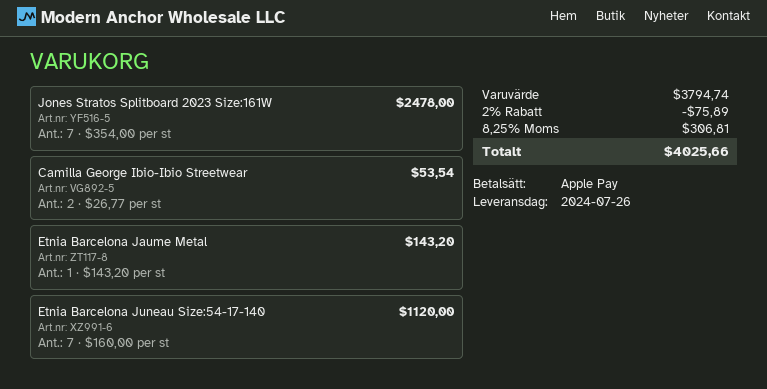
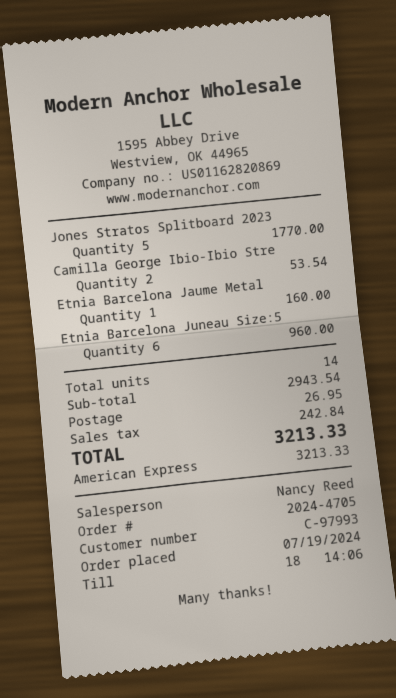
payment method: Apple Pay -> American Express
Jones Stratos Splitboard 2023 Size:161W: 7 for 2478.00 -> 5 for 1770.00
Etnia Barcelona Jaume Metal: 1 for 143.20 -> 1 for 160.00
Etnia Barcelona Juneau Size:54-17-140: 7 for 1120.00 -> 6 for 960.00
subtotal: 3794.74 -> 2943.54
discount: 2% = 75.89 -> none
shipping: none -> 26.95
tax: 306.81 -> 242.84
total: 4025.66 -> 3213.33

